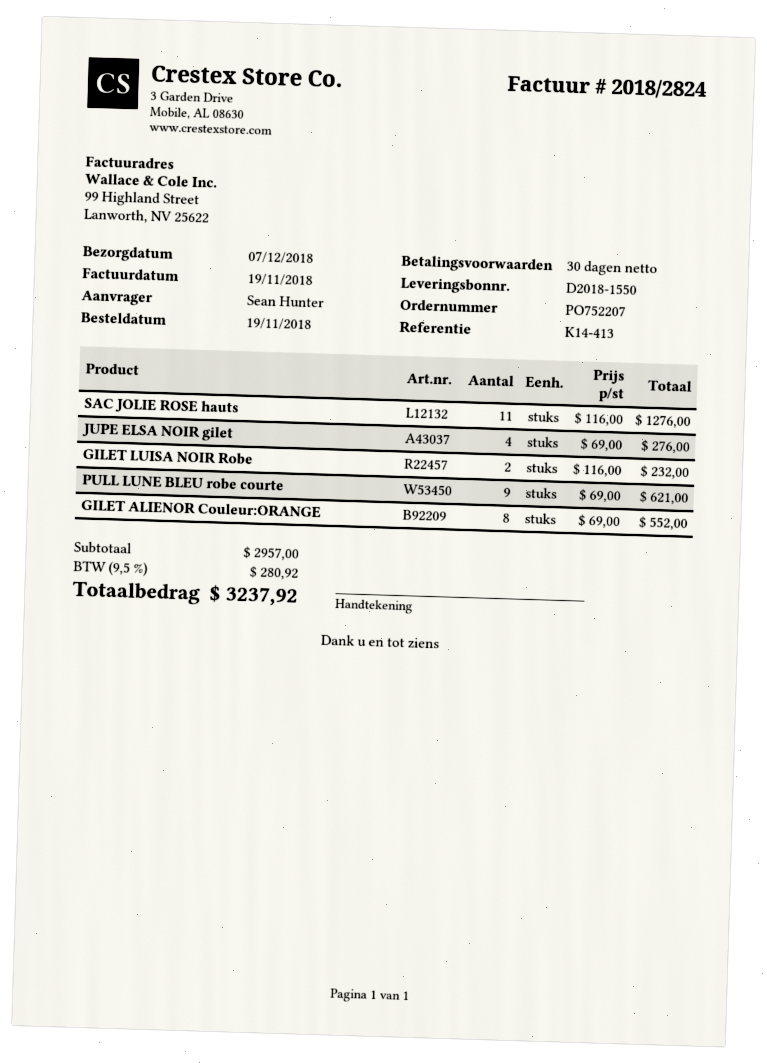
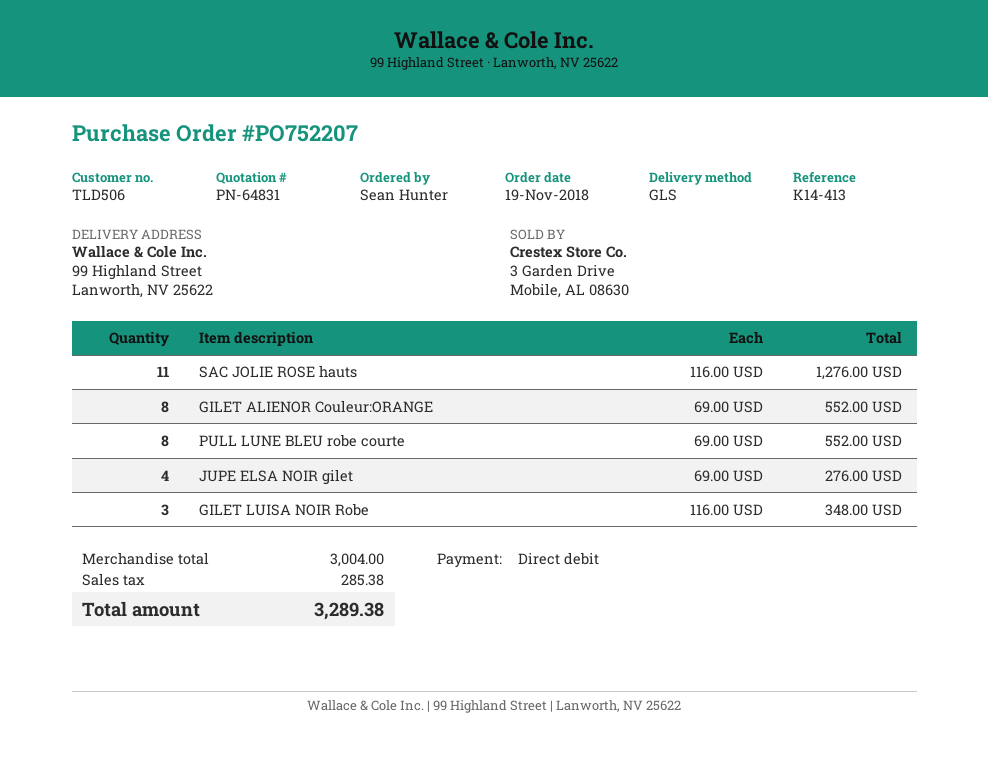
GILET LUISA NOIR Robe: 2 x 116.00 = 232.00 -> 3 x 116.00 = 348.00
PULL LUNE BLEU robe courte: 9 x 69.00 = 621.00 -> 8 x 69.00 = 552.00
subtotal: 2957.00 -> 3004.00
tax: 280.92 -> 285.38
total: 3237.92 -> 3289.38

